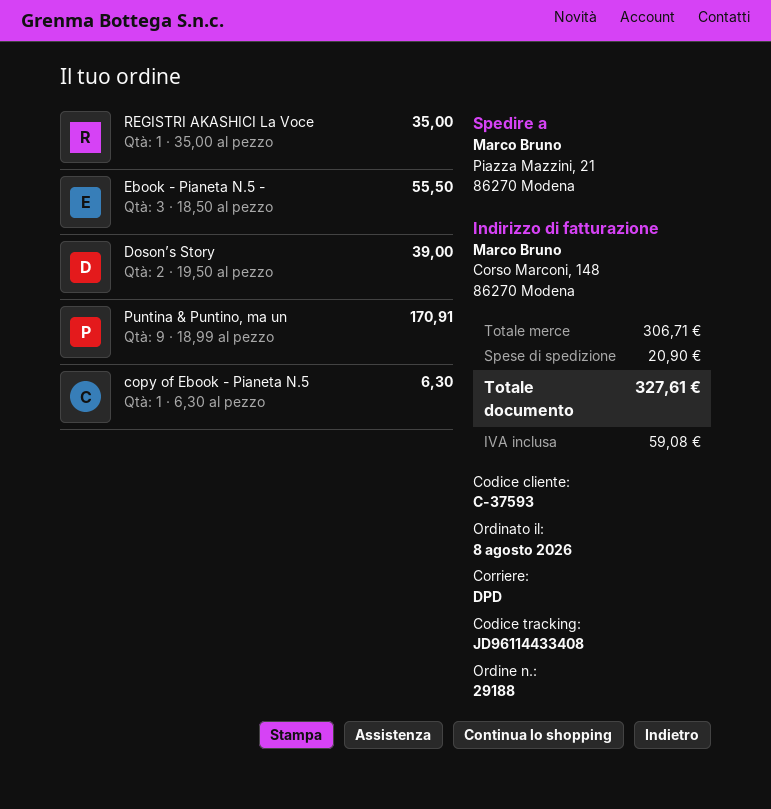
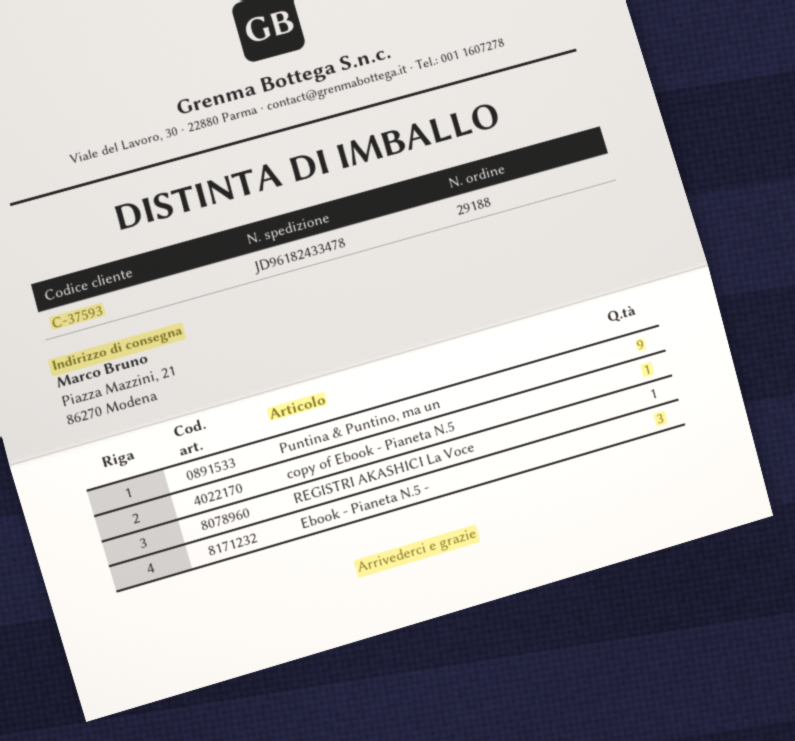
tracking number: JD96114433408 -> JD96182433478
Doson’s Story: 2 -> none

